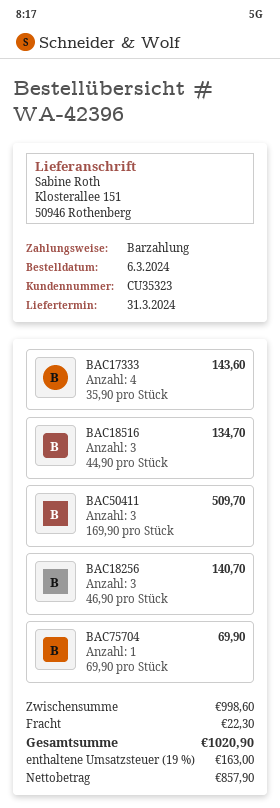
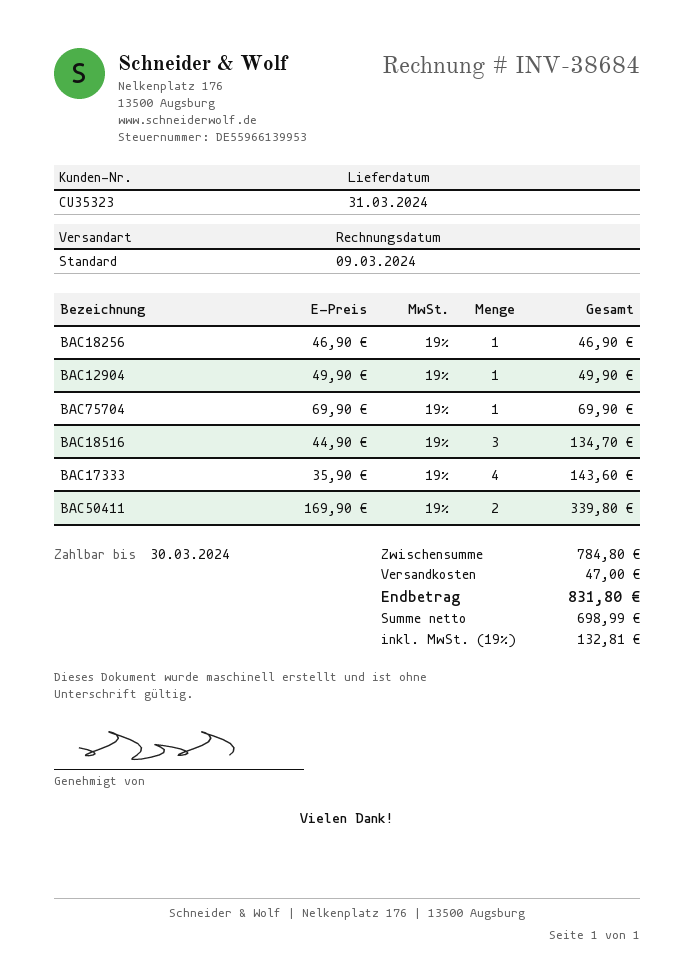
BAC50411: 3 x 169.90 = 509.70 -> 2 x 169.90 = 339.80
BAC18256: 3 x 46.90 = 140.70 -> 1 x 46.90 = 46.90
BAC12904: none -> 1 x 49.90 = 49.90
subtotal: 998.60 -> 784.80
shipping: 22.30 -> 47.00
net: 857.90 -> 698.99
tax: 19% = 163.00 -> 19% = 132.81
total: 1020.90 -> 831.80

